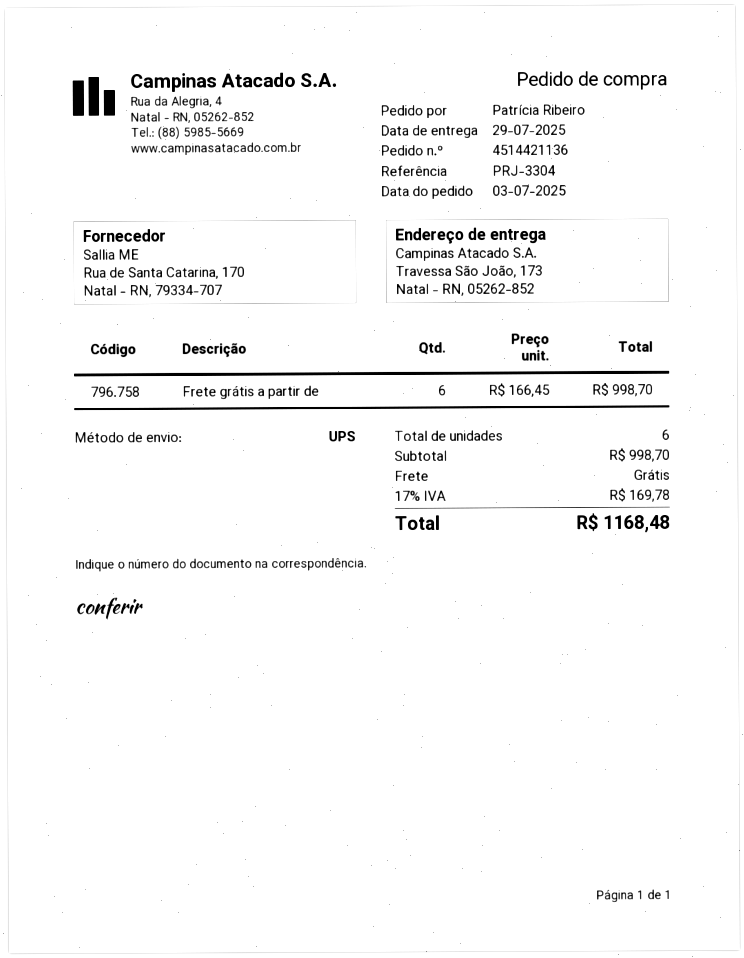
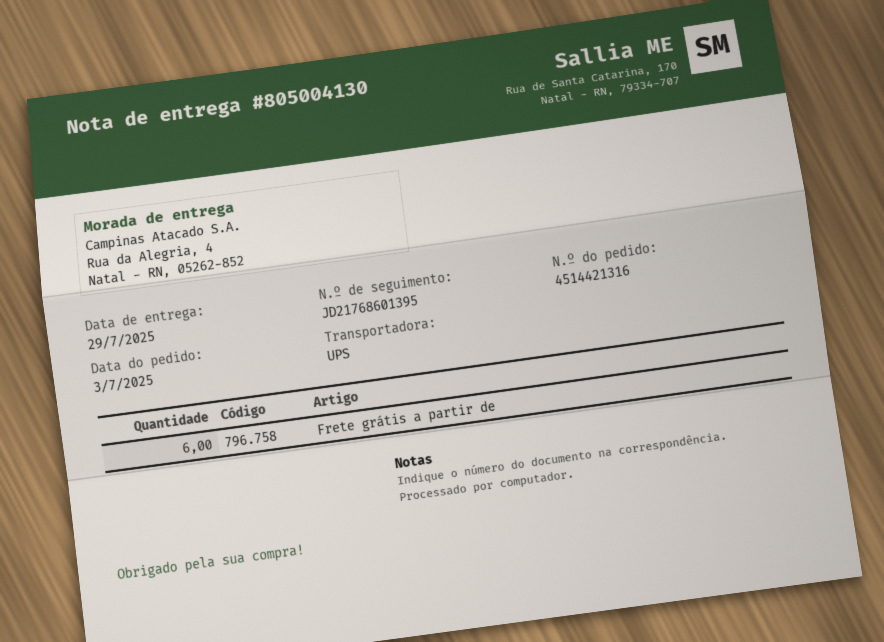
order number: 4514421136 -> 4514421316
ship to: Travessa São João, 173, Natal - RN, 05262-852 -> Rua da Alegria, 4, Natal - RN, 05262-852

